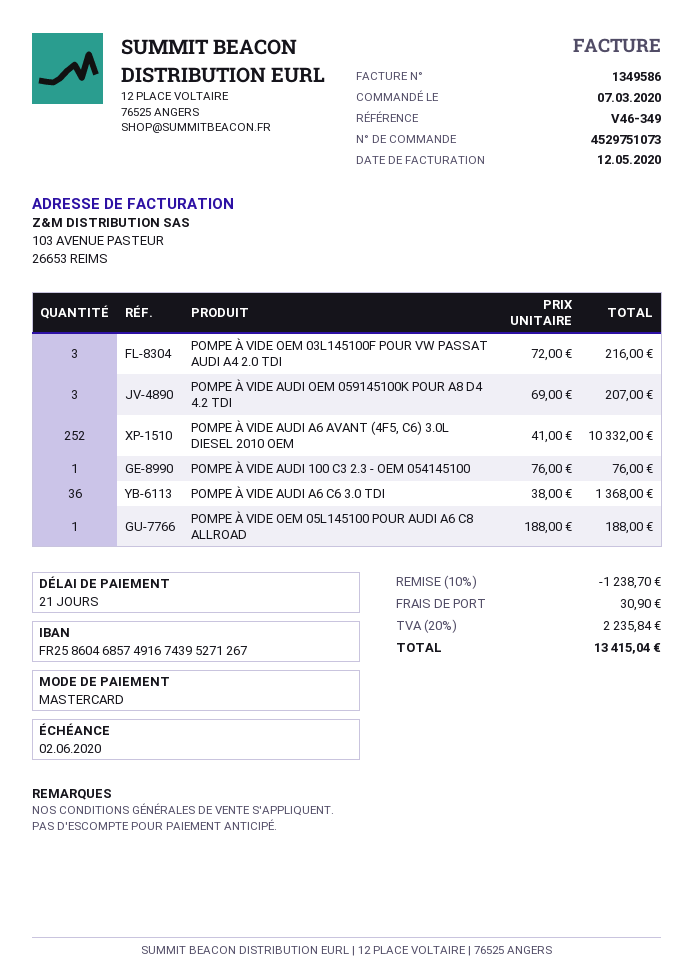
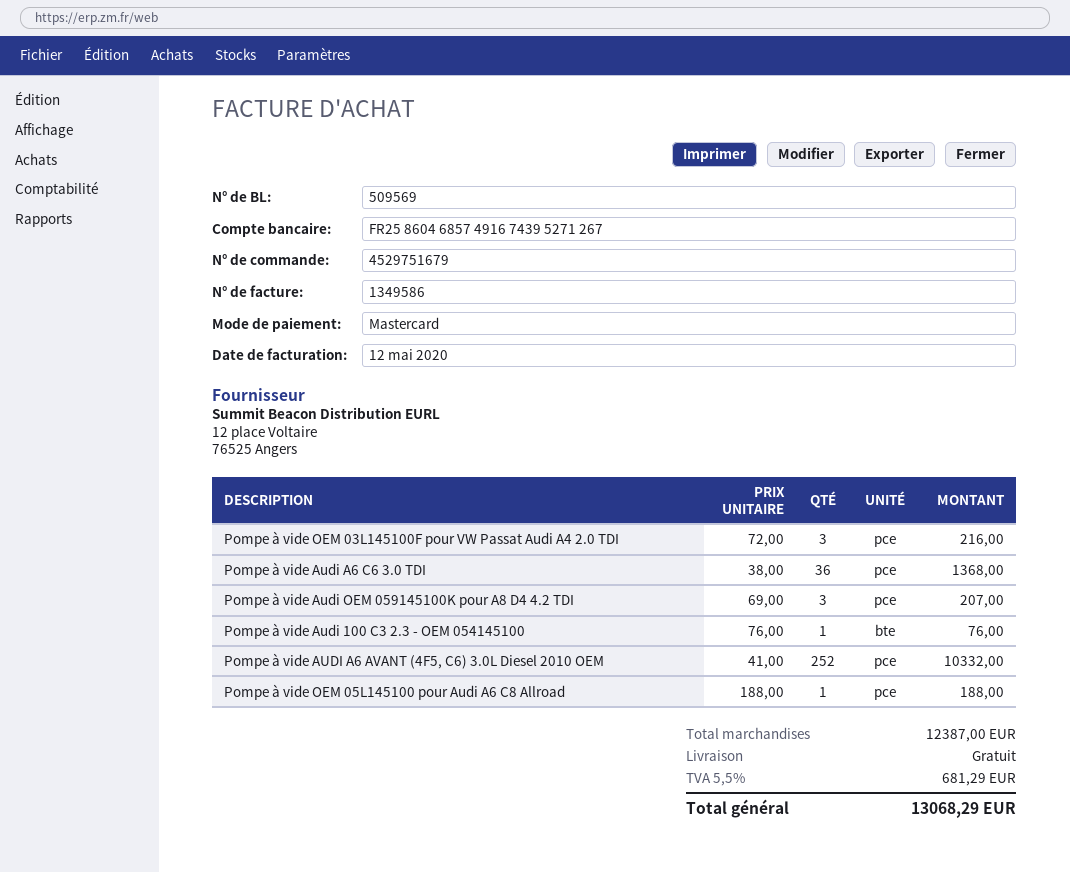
order number: 4529751073 -> 4529751679
discount: 10% = 1238.70 -> none
shipping: 30.90 -> 0.00
tax: 20% = 2235.84 -> 5.5% = 681.29
total: 13415.04 -> 13068.29

